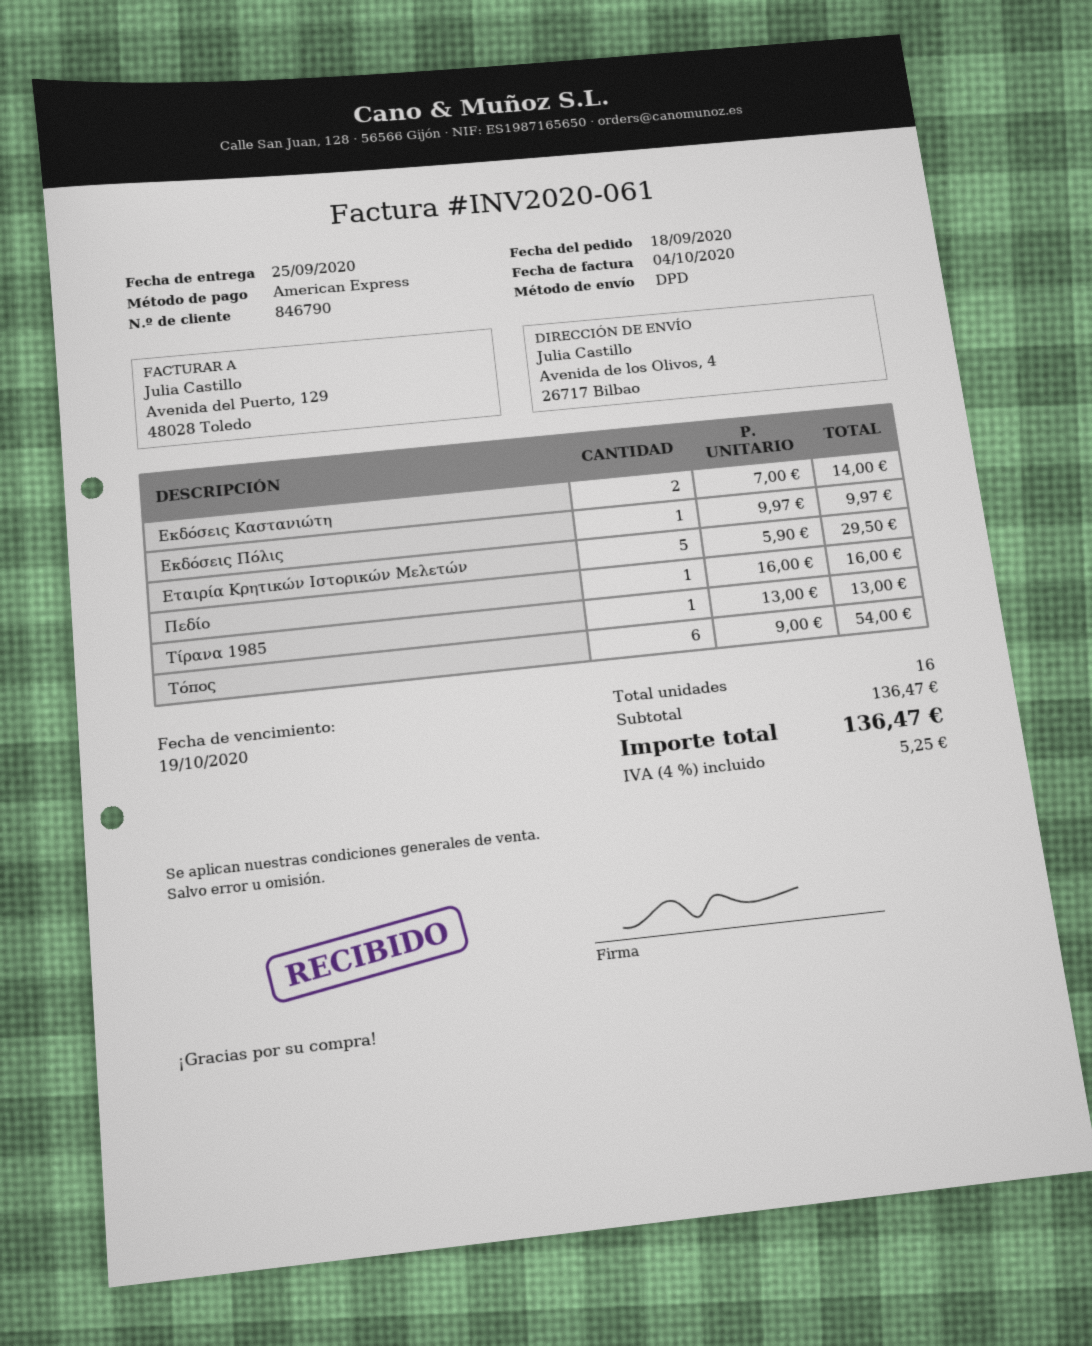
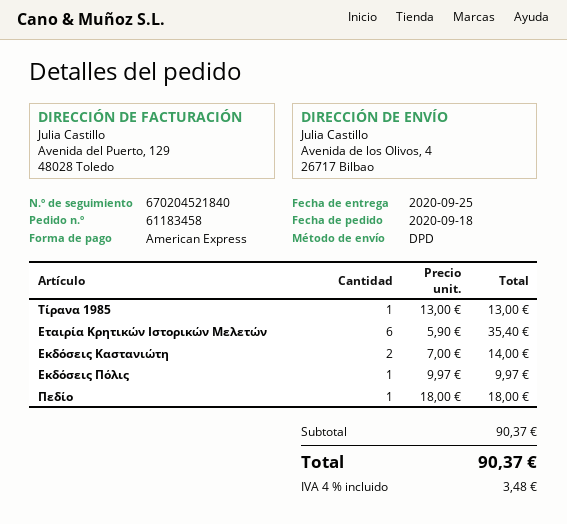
Εταιρία Κρητικών Ιστορικών Μελετών: 5 x 5.90 = 29.50 -> 6 x 5.90 = 35.40
Πεδίο: 1 x 16.00 = 16.00 -> 1 x 18.00 = 18.00
Τόπος: 6 x 9.00 = 54.00 -> none
subtotal: 136.47 -> 90.37
tax: 4% = 5.25 -> 4% = 3.48
total: 136.47 -> 90.37

